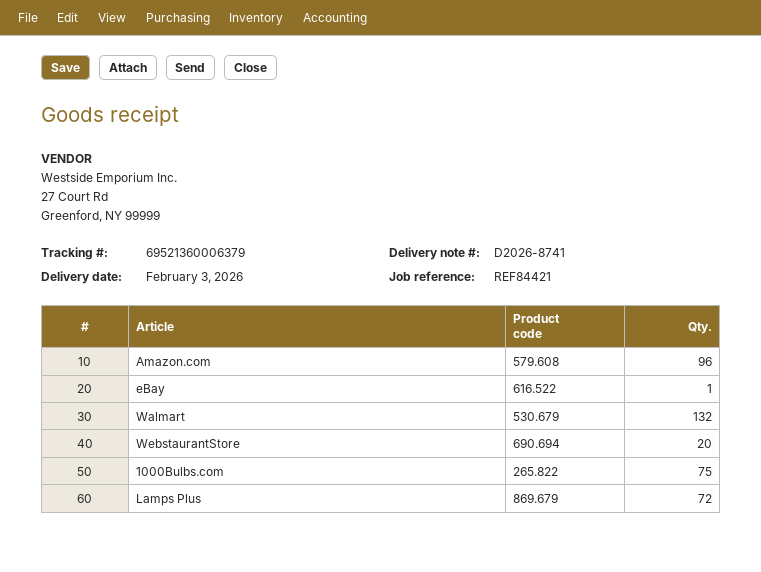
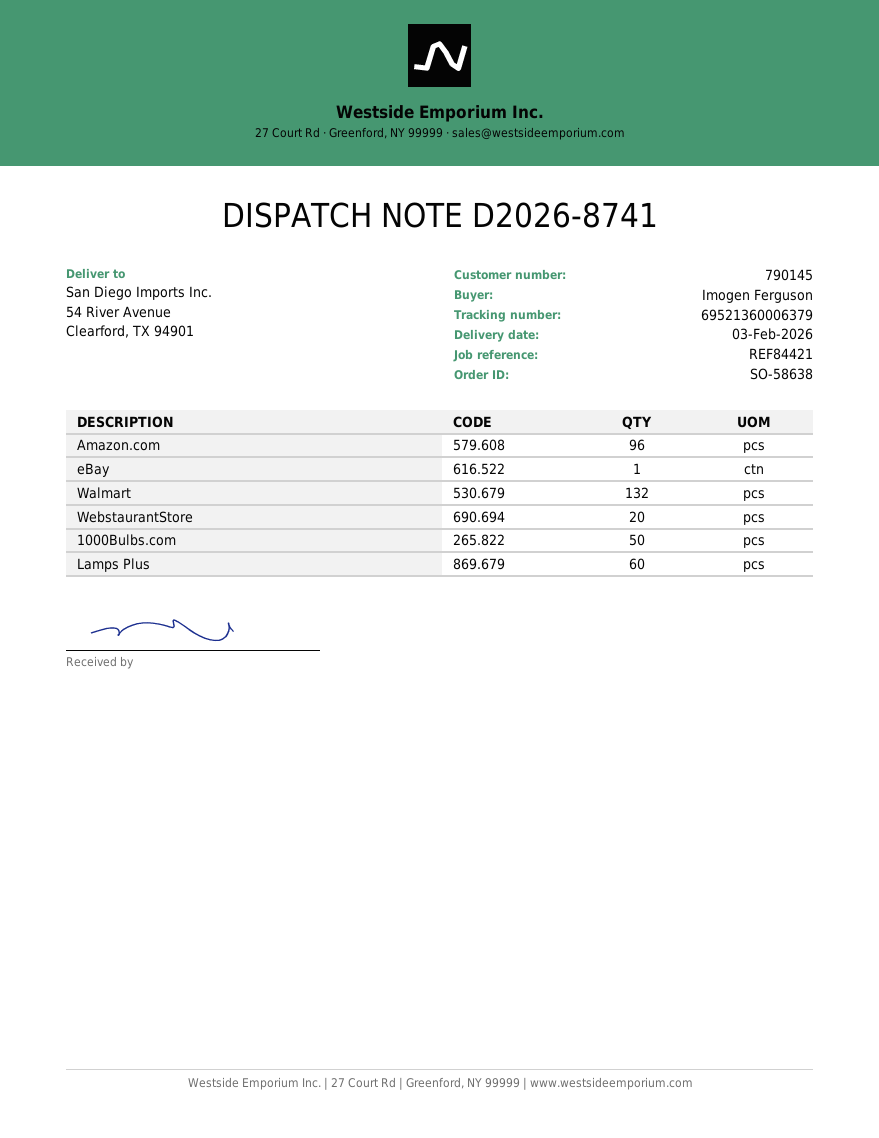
1000Bulbs.com: 75 -> 50
Lamps Plus: 72 -> 60

